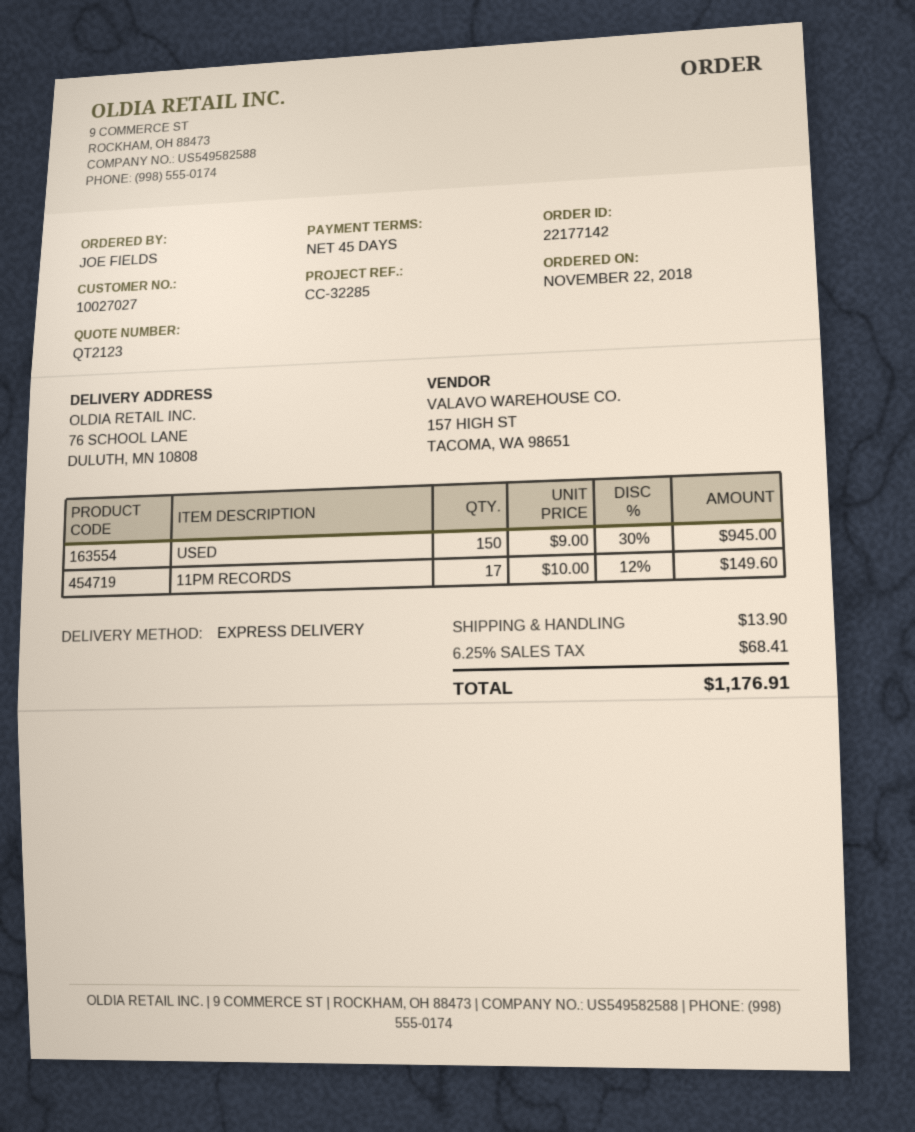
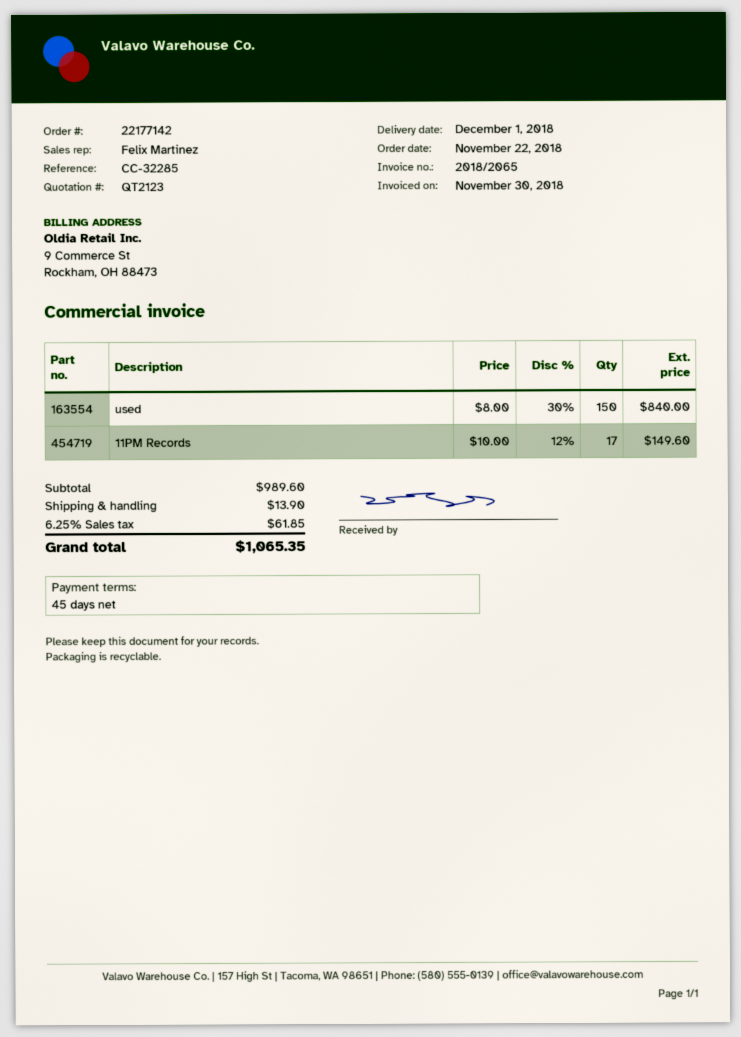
USED: 150 x 9.00 - 30% = 945.00 -> 150 x 8.00 - 30% = 840.00
tax: 6.25% = 68.41 -> 6.25% = 61.85
total: 1176.91 -> 1065.35

